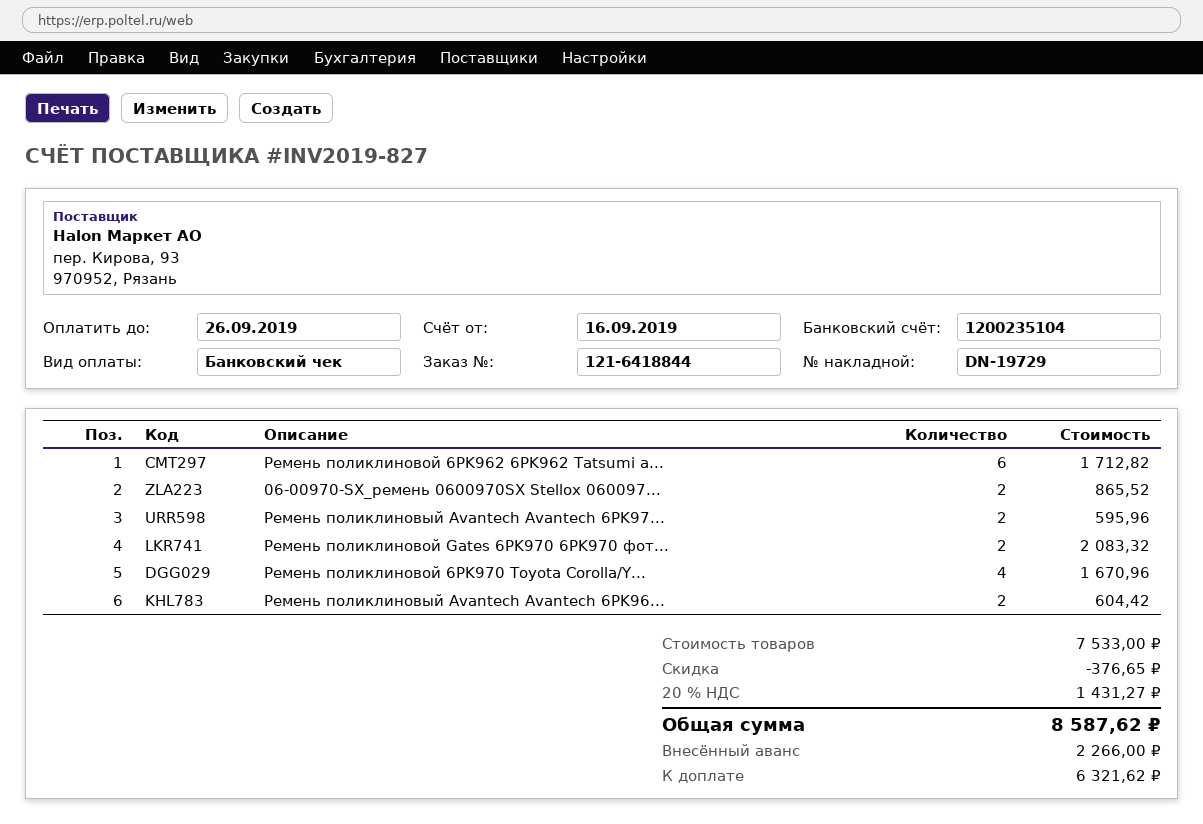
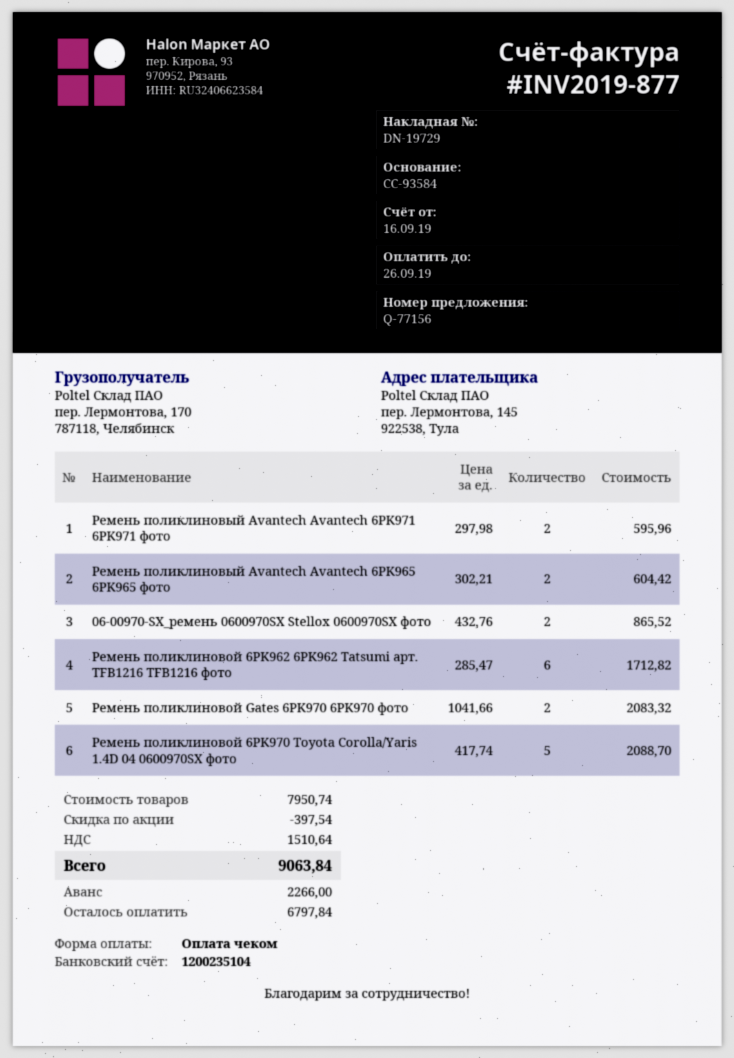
invoice number: INV2019-827 -> INV2019-877
Ремень поликлиновой 6PK970 Toyota Corolla/Y...: 4 for 1670.96 -> 5 for 2088.70
subtotal: 7533.00 -> 7950.74
discount: 376.65 -> 397.54
tax: 1431.27 -> 1510.64
total: 8587.62 -> 9063.84
balance: 6321.62 -> 6797.84

